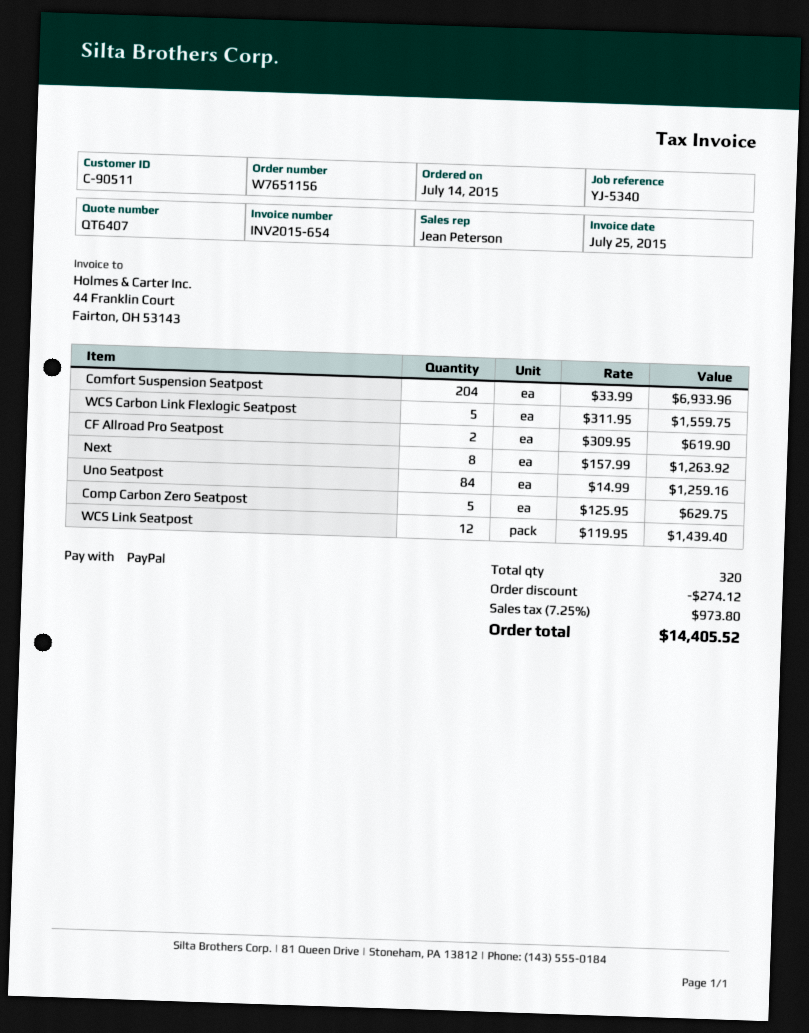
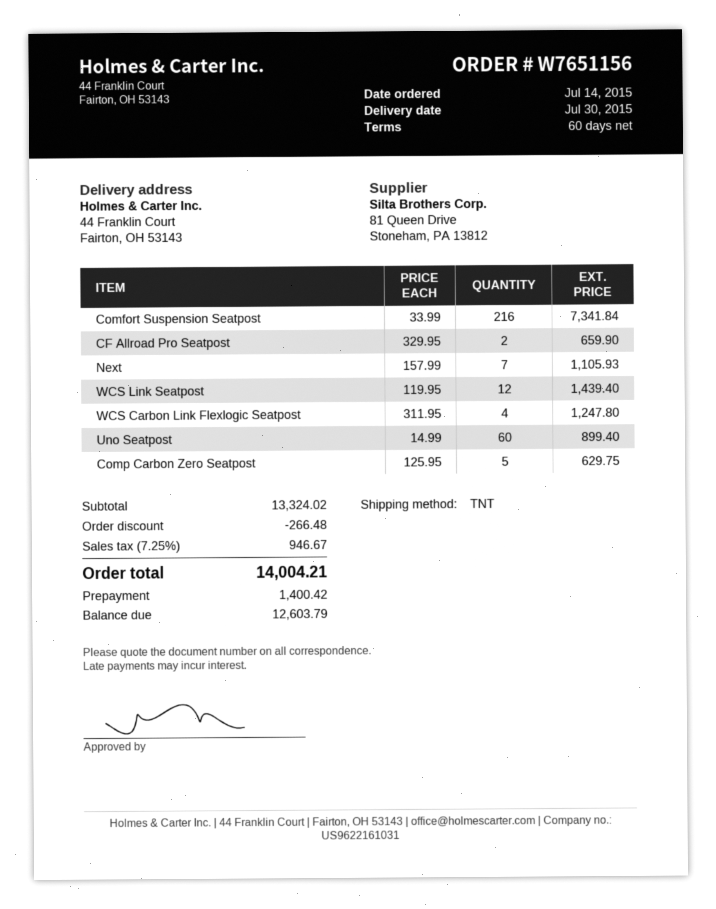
Comfort Suspension Seatpost: 204 x 33.99 = 6933.96 -> 216 x 33.99 = 7341.84
WCS Carbon Link Flexlogic Seatpost: 5 x 311.95 = 1559.75 -> 4 x 311.95 = 1247.80
CF Allroad Pro Seatpost: 2 x 309.95 = 619.90 -> 2 x 329.95 = 659.90
Next: 8 x 157.99 = 1263.92 -> 7 x 157.99 = 1105.93
Uno Seatpost: 84 x 14.99 = 1259.16 -> 60 x 14.99 = 899.40
discount: 274.12 -> 266.48
tax: 7.25% = 973.80 -> 7.25% = 946.67
total: 14405.52 -> 14004.21

